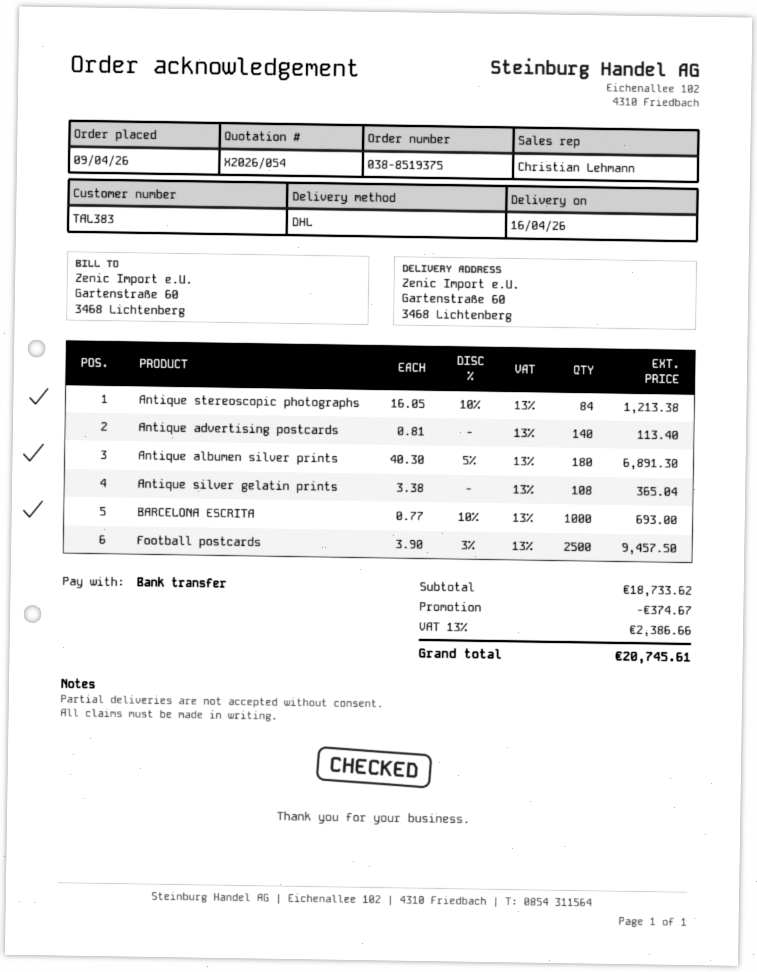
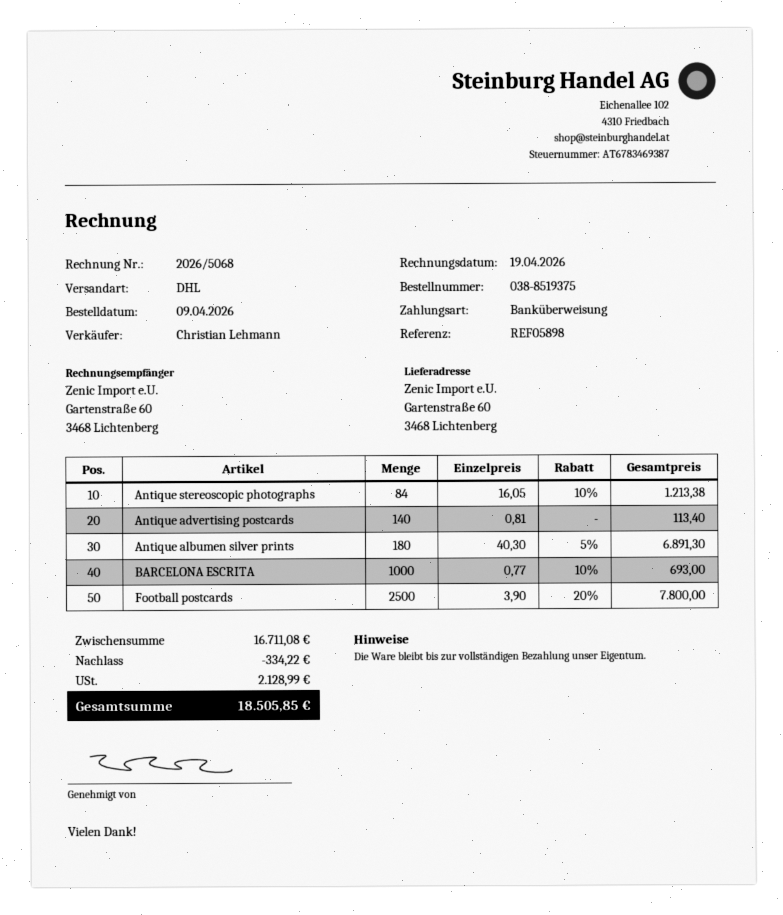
Antique silver gelatin prints: 108 x 3.38 = 365.04 -> none
Football postcards: 2500 x 3.90 - 3% = 9457.50 -> 2500 x 3.90 - 20% = 7800.00
subtotal: 18733.62 -> 16711.08
discount: 374.67 -> 334.22
tax: 2386.66 -> 2128.99
total: 20745.61 -> 18505.85

